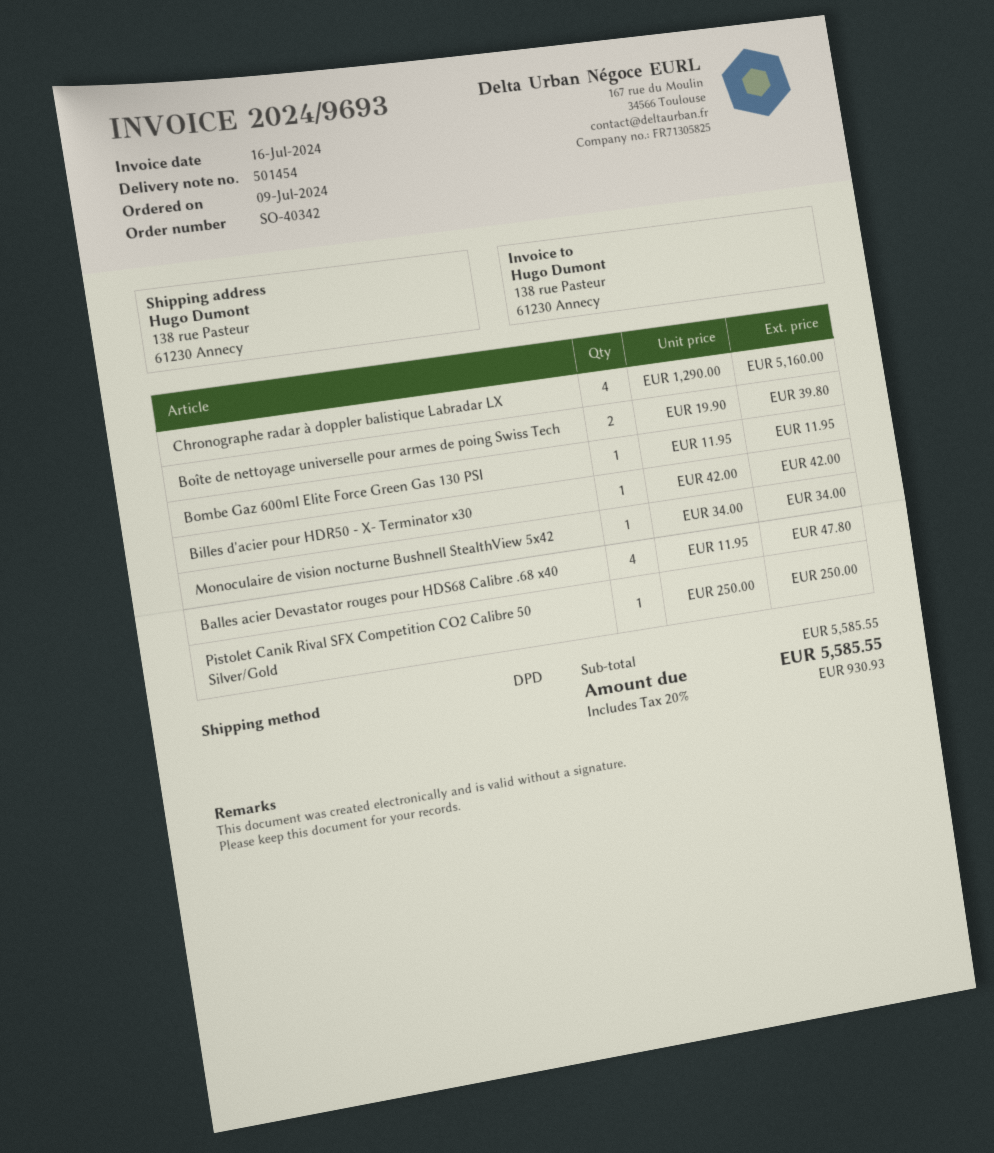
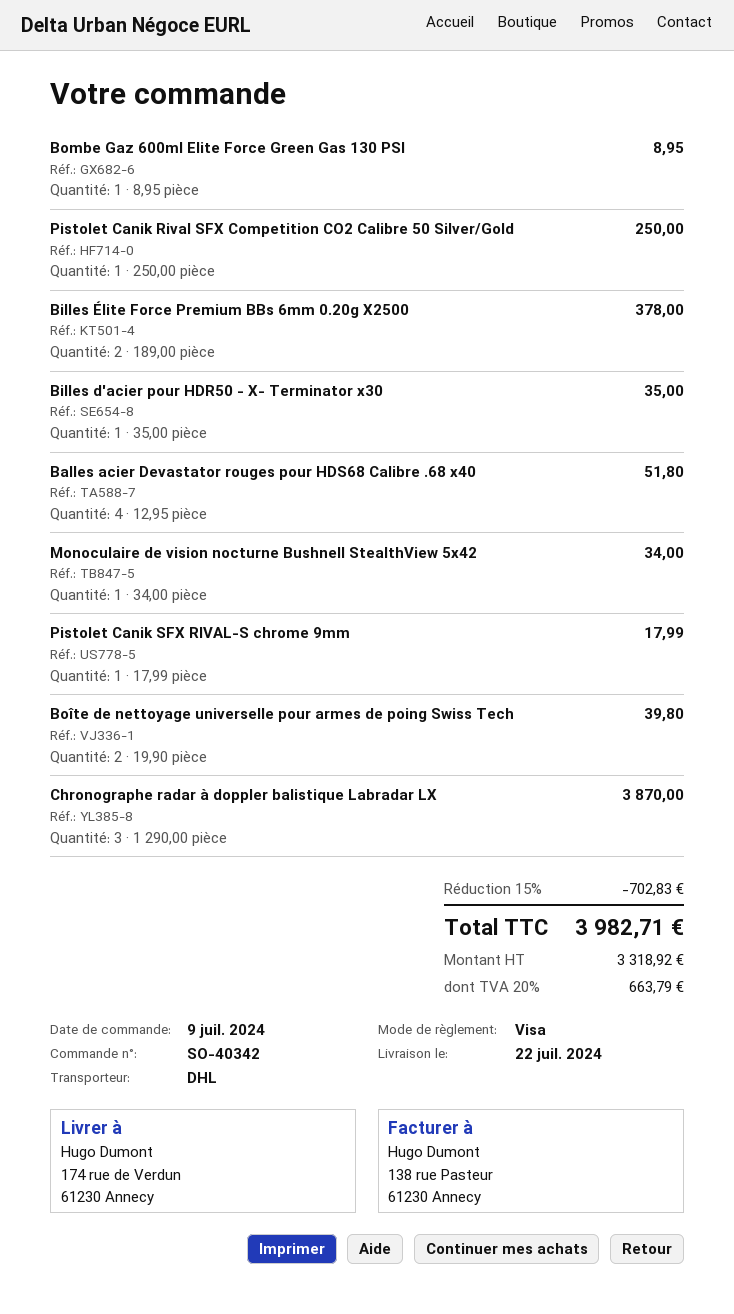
shipping method: DPD -> DHL
ship to: 138 rue Pasteur, 61230 Annecy -> 174 rue de Verdun, 61230 Annecy
Chronographe radar à doppler balistique Labradar LX: 4 x 1290.00 = 5160.00 -> 3 x 1290.00 = 3870.00
Bombe Gaz 600ml Elite Force Green Gas 130 PSI: 1 x 11.95 = 11.95 -> 1 x 8.95 = 8.95
Billes d'acier pour HDR50 - X- Terminator x30: 1 x 42.00 = 42.00 -> 1 x 35.00 = 35.00
Balles acier Devastator rouges pour HDS68 Calibre .68 x40: 4 x 11.95 = 47.80 -> 4 x 12.95 = 51.80
Billes Élite Force Premium BBs 6mm 0.20g X2500: none -> 2 x 189.00 = 378.00
Pistolet Canik SFX RIVAL-S chrome 9mm: none -> 1 x 17.99 = 17.99
discount: none -> 15% = 702.83
tax: 20% = 930.93 -> 20% = 663.79
total: 5585.55 -> 3982.71

